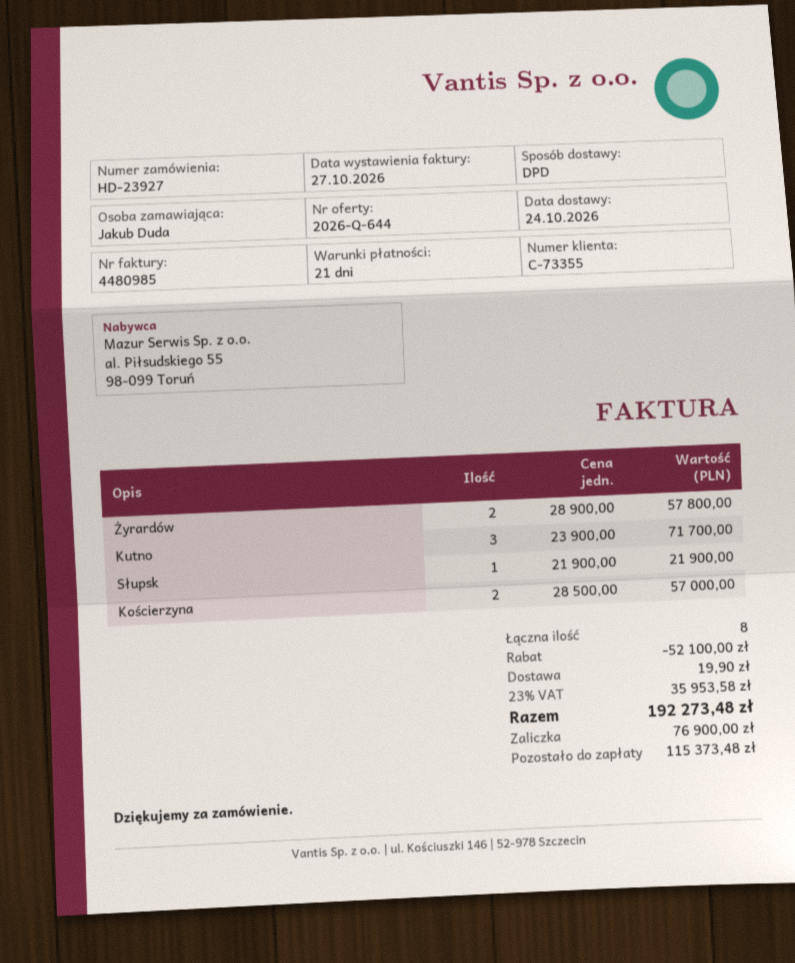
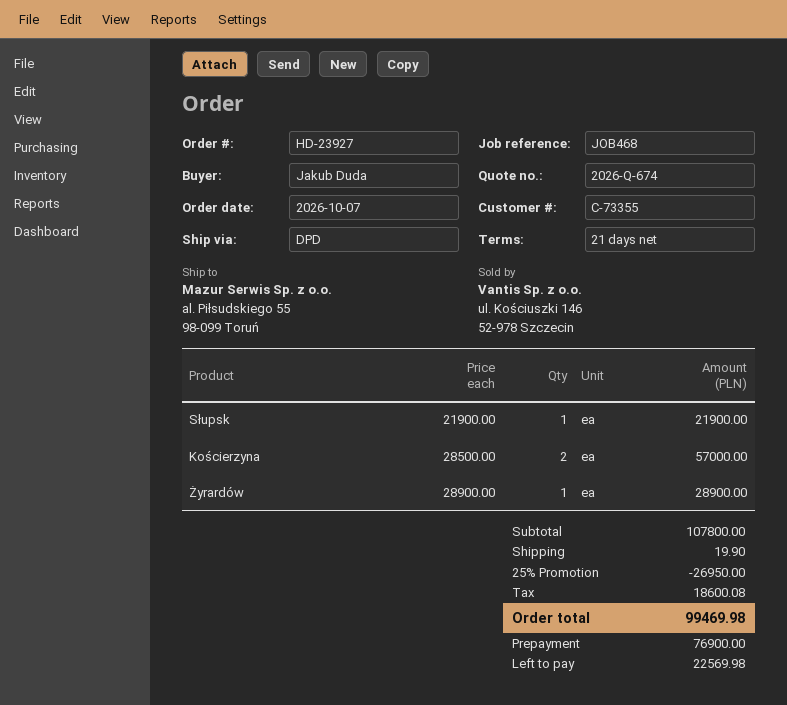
quote number: 2026-Q-644 -> 2026-Q-674
Żyrardów: 2 x 28900.00 = 57800.00 -> 1 x 28900.00 = 28900.00
Kutno: 3 x 23900.00 = 71700.00 -> none
discount: 52100.00 -> 26950.00
tax: 35953.58 -> 18600.08
total: 192273.48 -> 99469.98
balance: 115373.48 -> 22569.98

